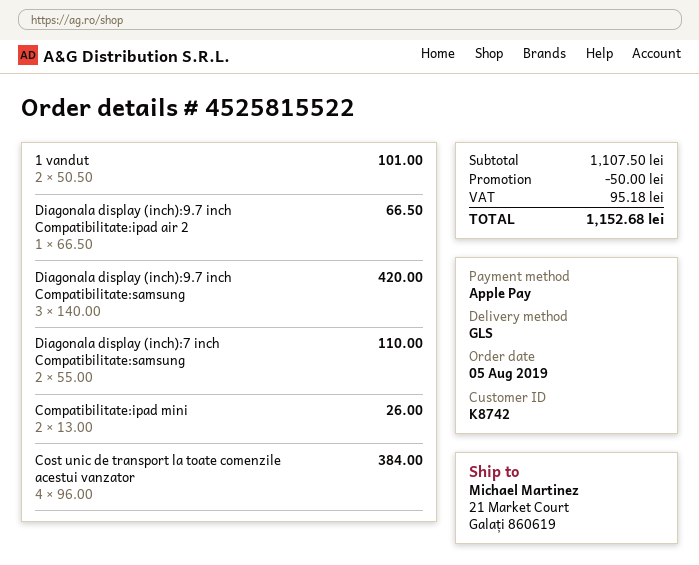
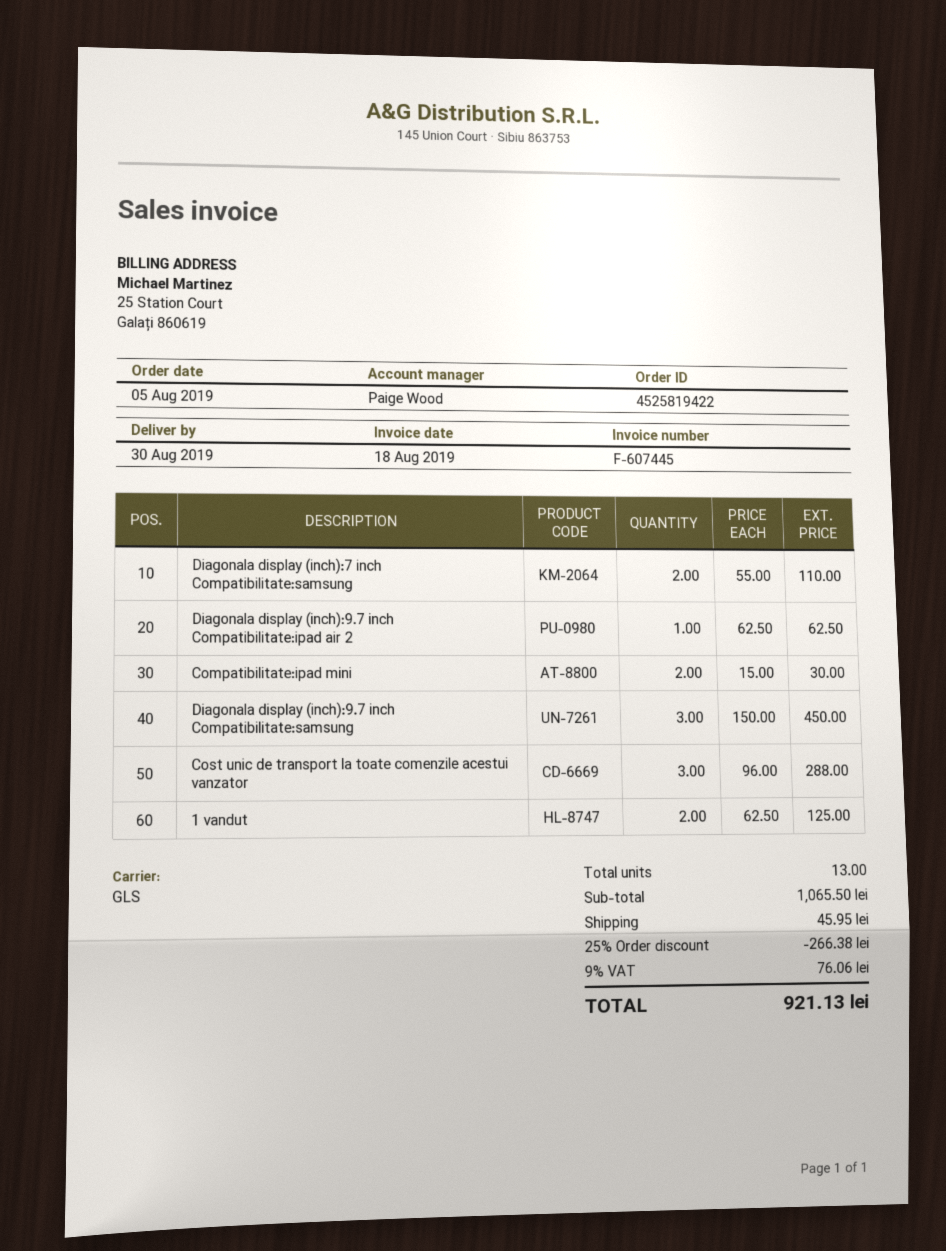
order number: 4525815522 -> 4525819422
1 vandut: 2 x 50.50 = 101.00 -> 2 x 62.50 = 125.00
Diagonala display (inch):9.7 inch Compatibilitate:ipad air 2: 1 x 66.50 = 66.50 -> 1 x 62.50 = 62.50
Diagonala display (inch):9.7 inch Compatibilitate:samsung: 3 x 140.00 = 420.00 -> 3 x 150.00 = 450.00
Compatibilitate:ipad mini: 2 x 13.00 = 26.00 -> 2 x 15.00 = 30.00
Cost unic de transport la toate comenzile acestui vanzator: 4 x 96.00 = 384.00 -> 3 x 96.00 = 288.00
subtotal: 1107.50 -> 1065.50
discount: 50.00 -> 266.38
shipping: none -> 45.95
tax: 95.18 -> 76.06
total: 1152.68 -> 921.13

